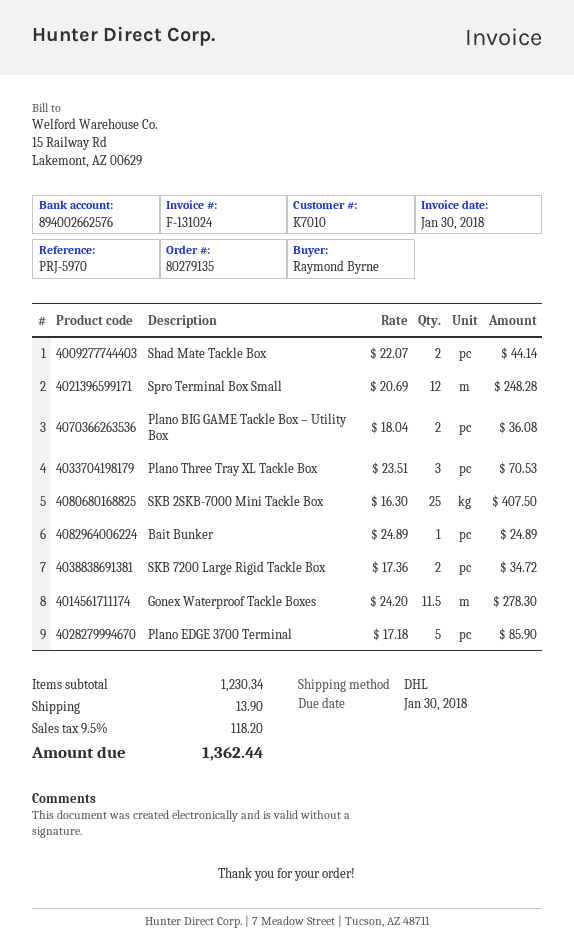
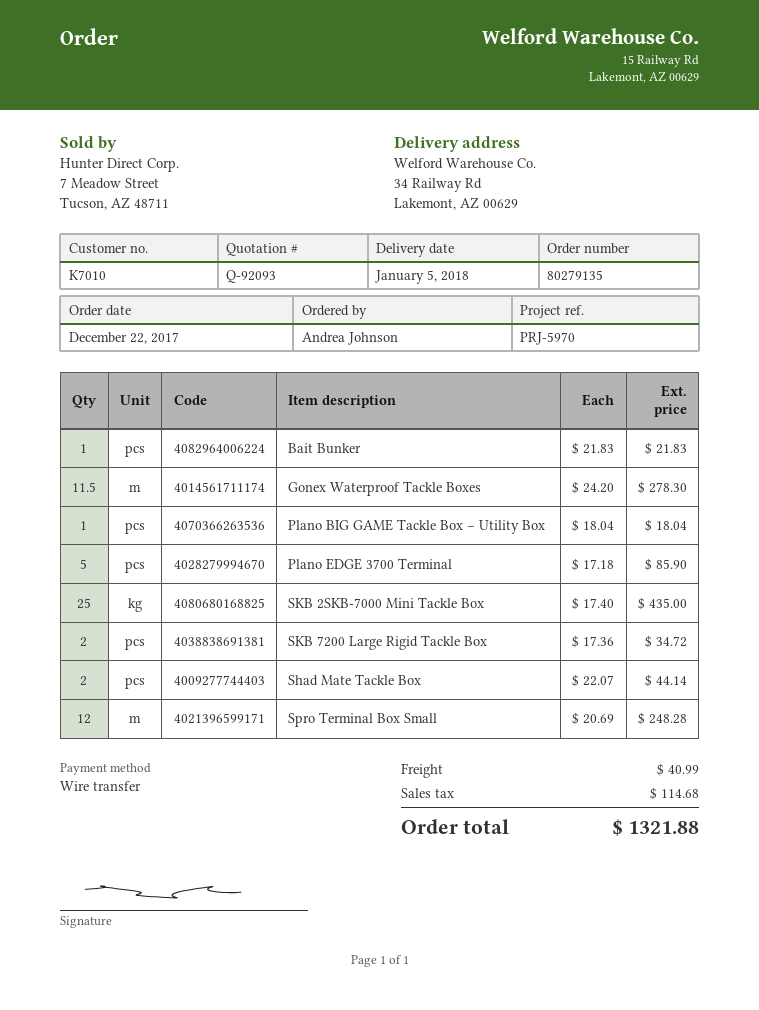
ordered by: Raymond Byrne -> Andrea Johnson
Plano BIG GAME Tackle Box – Utility Box: 2 x 18.04 = 36.08 -> 1 x 18.04 = 18.04
Plano Three Tray XL Tackle Box: 3 x 23.51 = 70.53 -> none
SKB 2SKB-7000 Mini Tackle Box: 25 x 16.30 = 407.50 -> 25 x 17.40 = 435.00
Bait Bunker: 1 x 24.89 = 24.89 -> 1 x 21.83 = 21.83
shipping: 13.90 -> 40.99
tax: 118.20 -> 114.68
total: 1362.44 -> 1321.88

